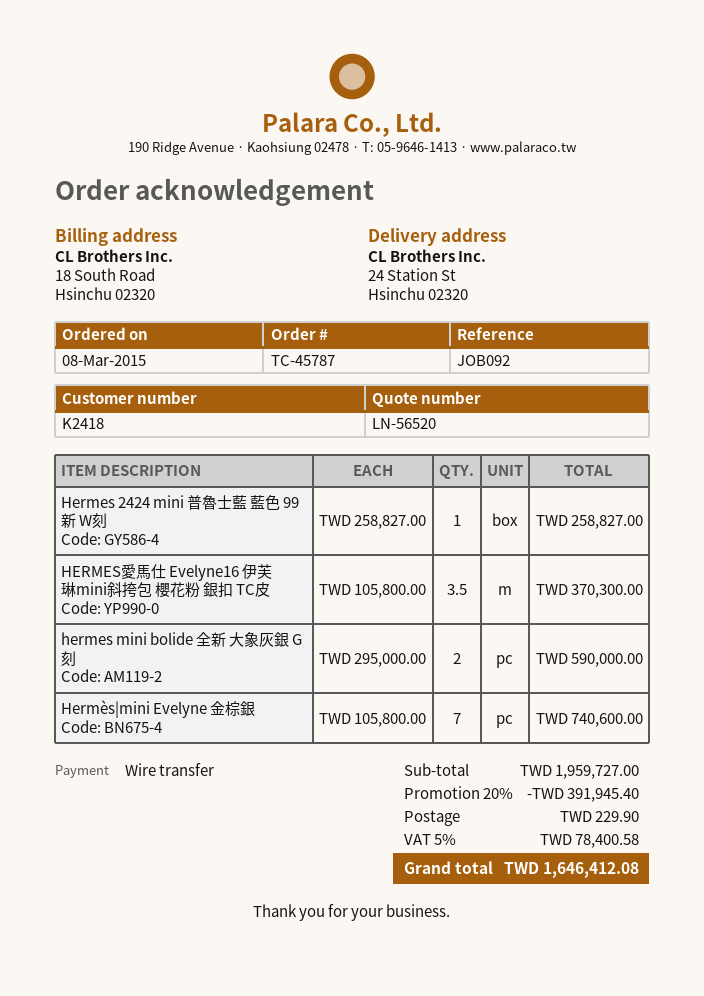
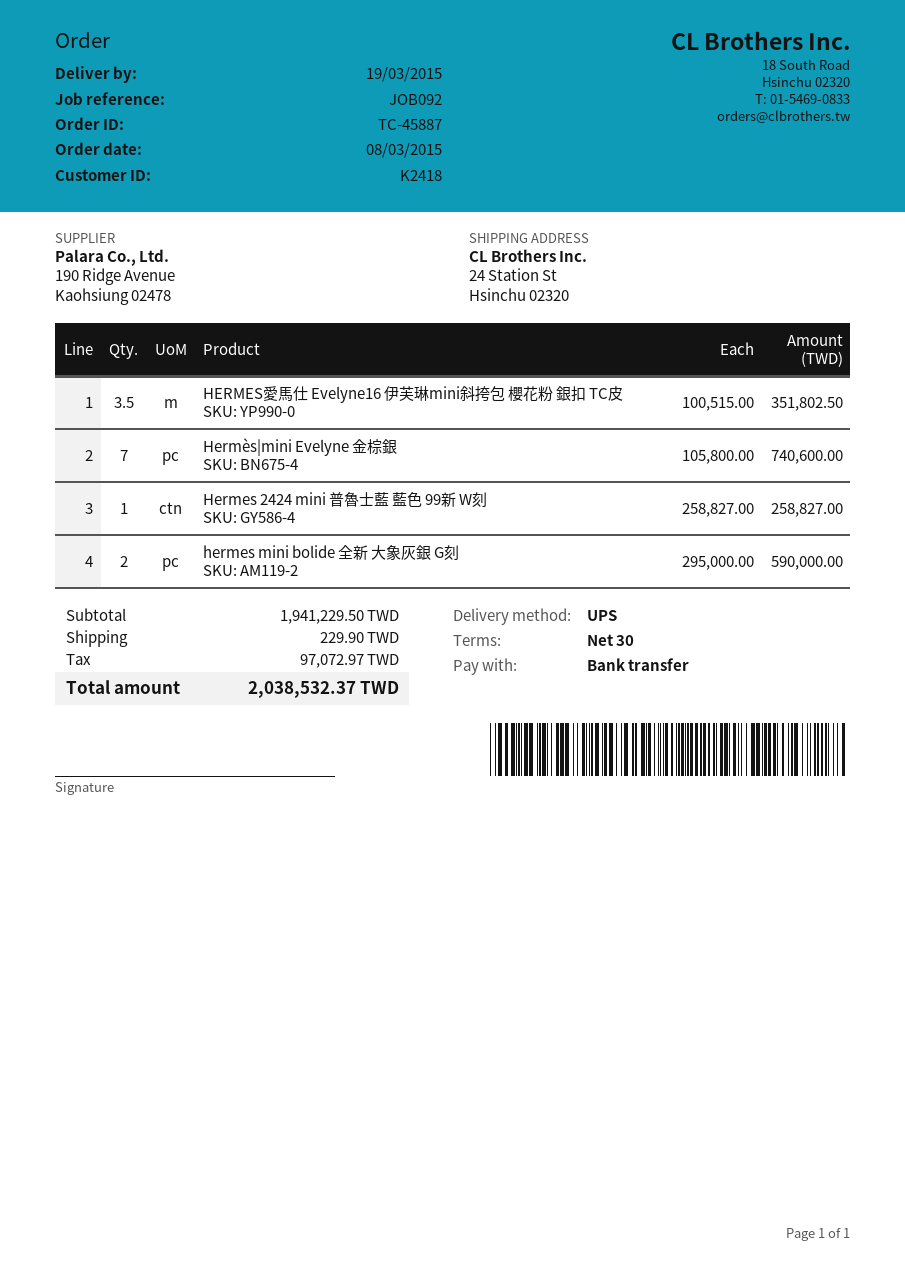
order number: TC-45787 -> TC-45887
HERMES愛馬仕 Evelyne16 伊芙琳mini斜挎包 櫻花粉 銀扣 TC皮: 3.5 x 105800.00 = 370300.00 -> 3.5 x 100515.00 = 351802.50
subtotal: 1959727.00 -> 1941229.50
discount: 20% = 391945.40 -> none
tax: 78400.58 -> 97072.97
total: 1646412.08 -> 2038532.37

